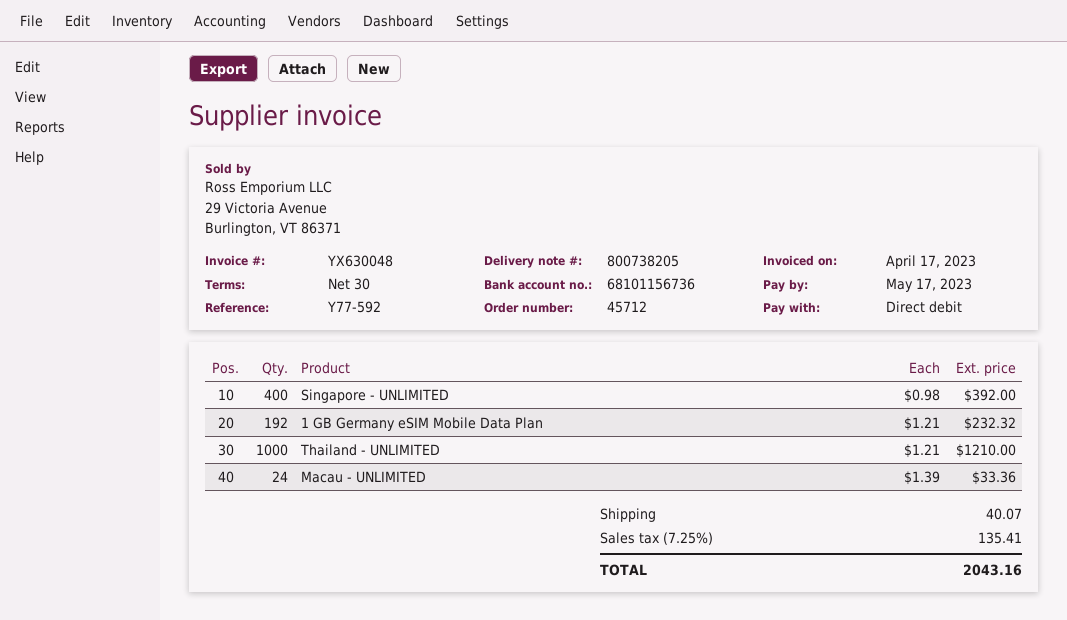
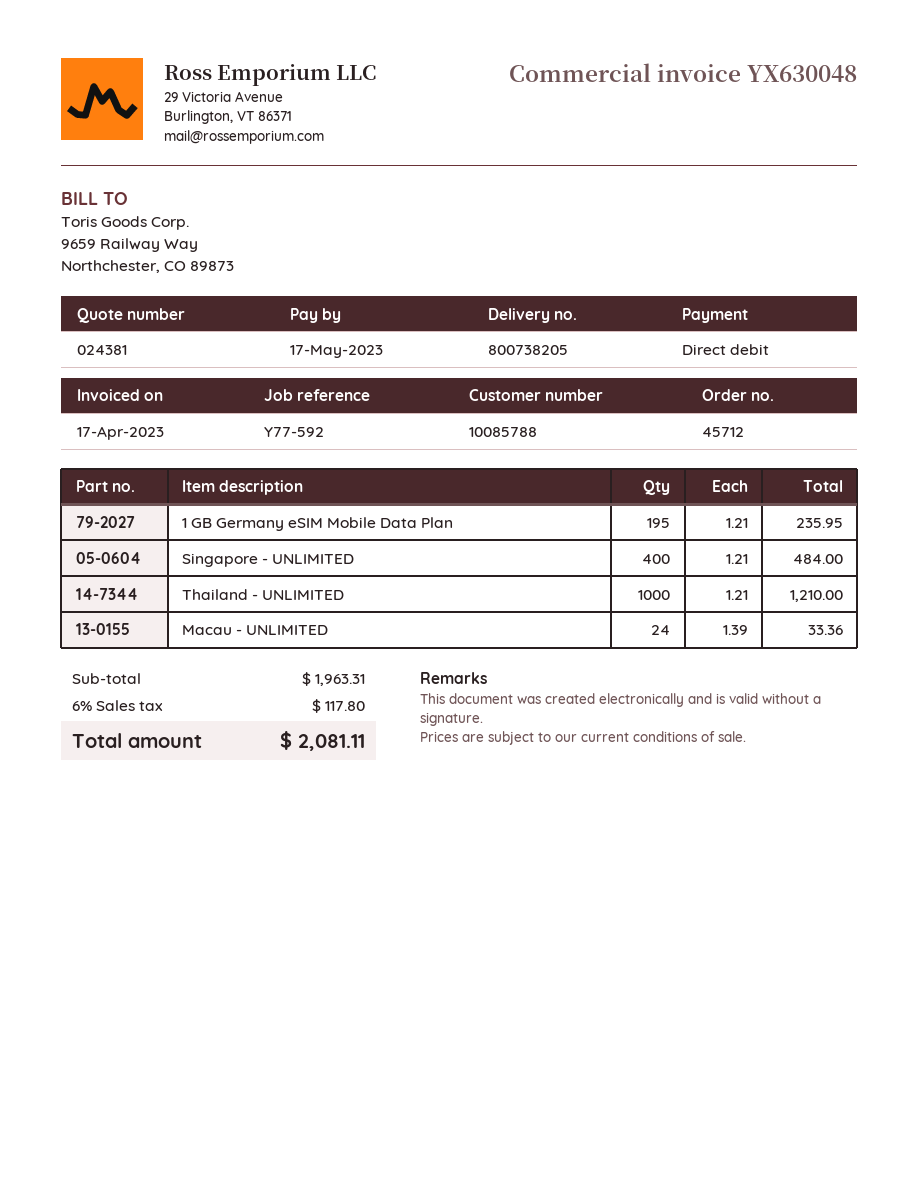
Singapore - UNLIMITED: 400 x 0.98 = 392.00 -> 400 x 1.21 = 484.00
1 GB Germany eSIM Mobile Data Plan: 192 x 1.21 = 232.32 -> 195 x 1.21 = 235.95
shipping: 40.07 -> none
tax: 7.25% = 135.41 -> 6% = 117.80
total: 2043.16 -> 2081.11

